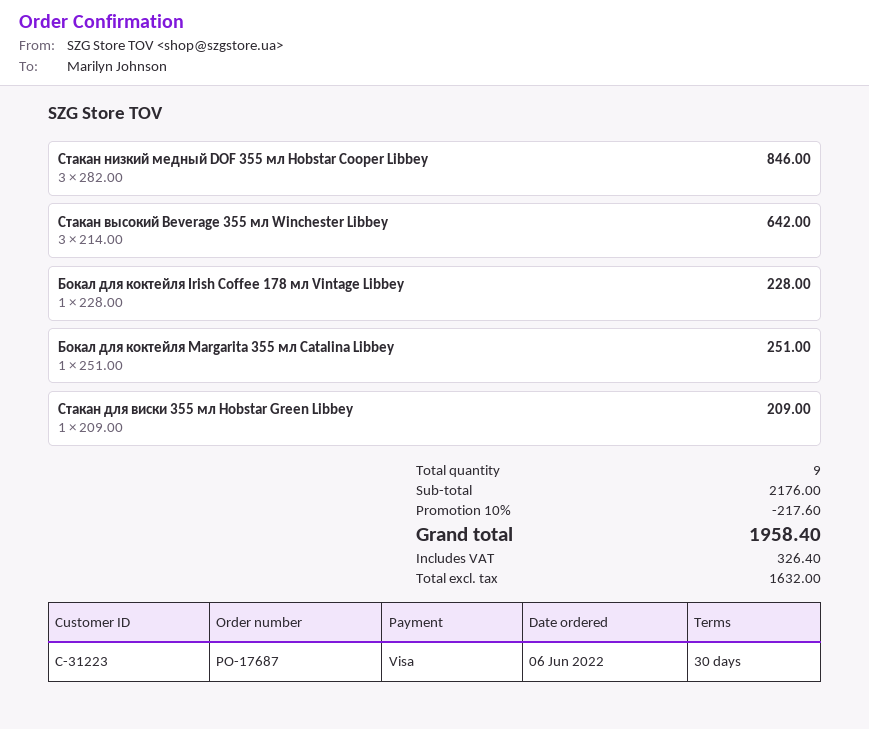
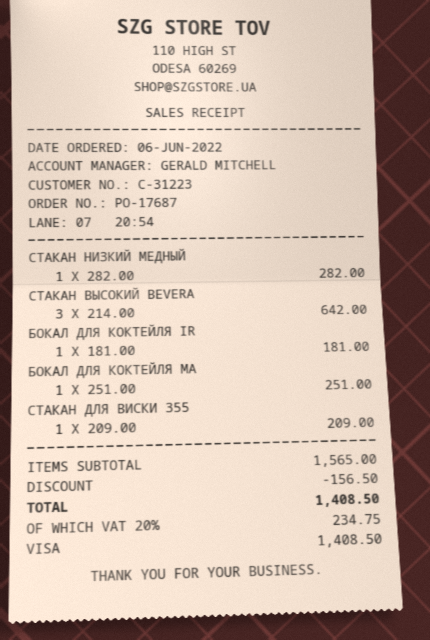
Стакан низкий медный DOF 355 мл Hobstar Cooper Libbey: 3 x 282.00 = 846.00 -> 1 x 282.00 = 282.00
Бокал для коктейля Irish Coffee 178 мл Vintage Libbey: 1 x 228.00 = 228.00 -> 1 x 181.00 = 181.00
subtotal: 2176.00 -> 1565.00
discount: 217.60 -> 156.50
tax: 326.40 -> 234.75
total: 1958.40 -> 1408.50

